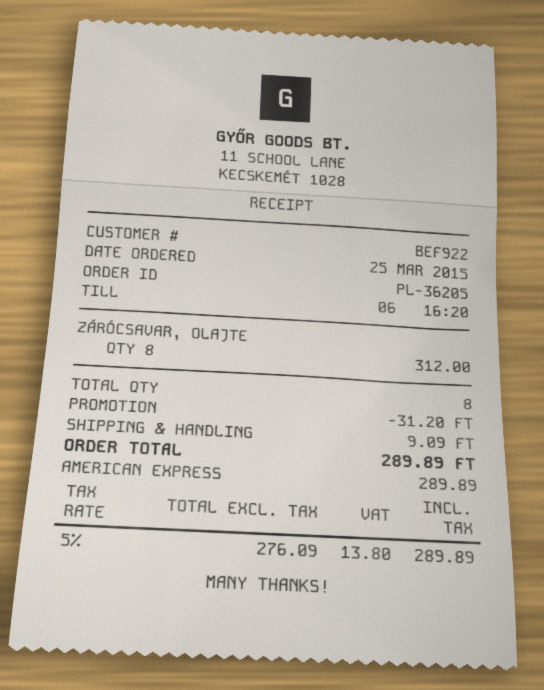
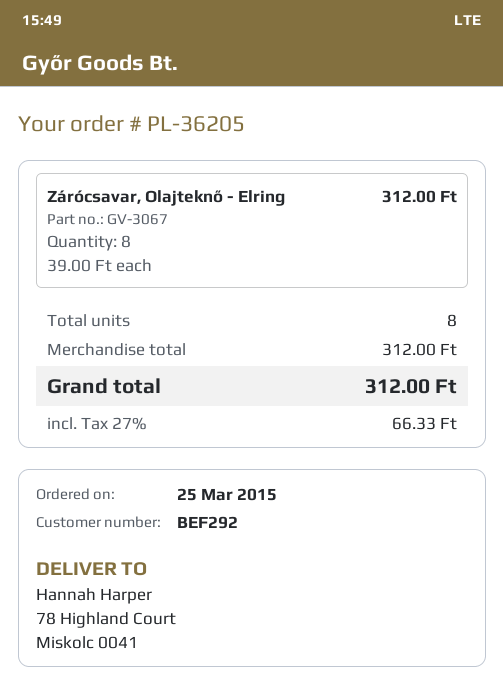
customer number: BEF922 -> BEF292
discount: 31.20 -> none
shipping: 9.09 -> none
tax: 5% = 13.80 -> 27% = 66.33
total: 289.89 -> 312.00

